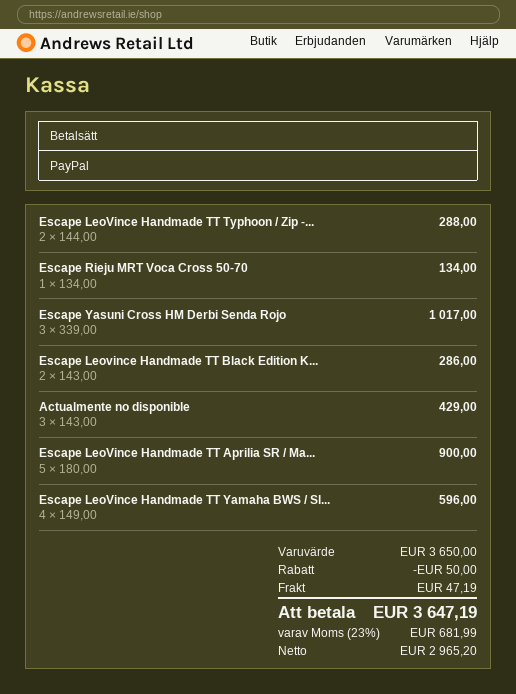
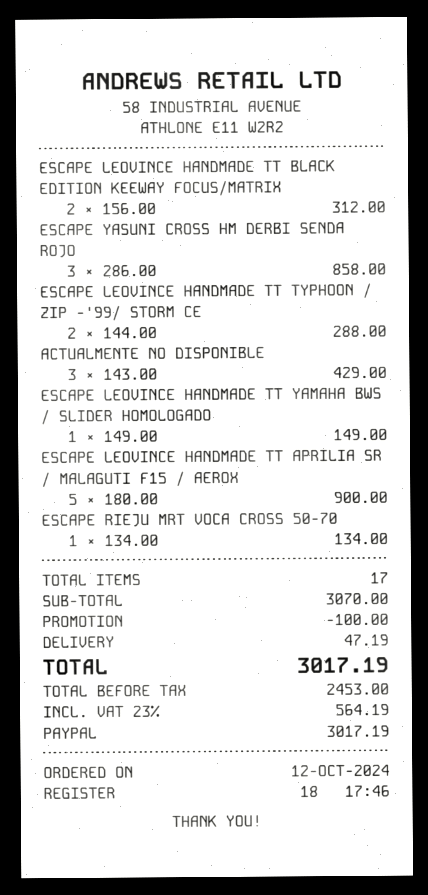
Escape Yasuni Cross HM Derbi Senda Rojo: 3 x 339.00 = 1017.00 -> 3 x 286.00 = 858.00
Escape Leovince Handmade TT Black Edition K...: 2 x 143.00 = 286.00 -> 2 x 156.00 = 312.00
Escape LeoVince Handmade TT Yamaha BWS / Sl...: 4 x 149.00 = 596.00 -> 1 x 149.00 = 149.00
subtotal: 3650.00 -> 3070.00
discount: 50.00 -> 100.00
net: 2965.20 -> 2453.00
tax: 23% = 681.99 -> 23% = 564.19
total: 3647.19 -> 3017.19

